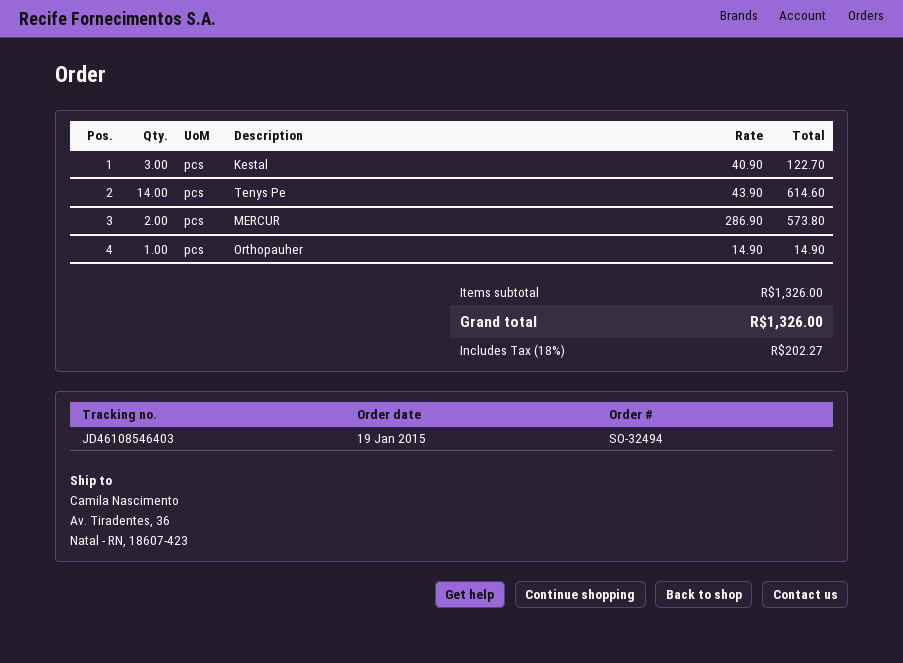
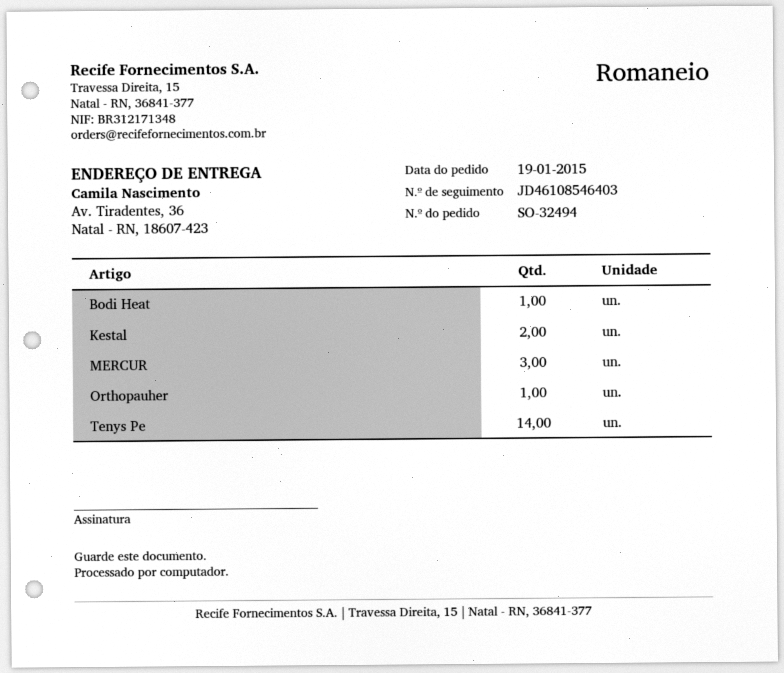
Kestal: 3 -> 2
MERCUR: 2 -> 3
Bodi Heat: none -> 1

